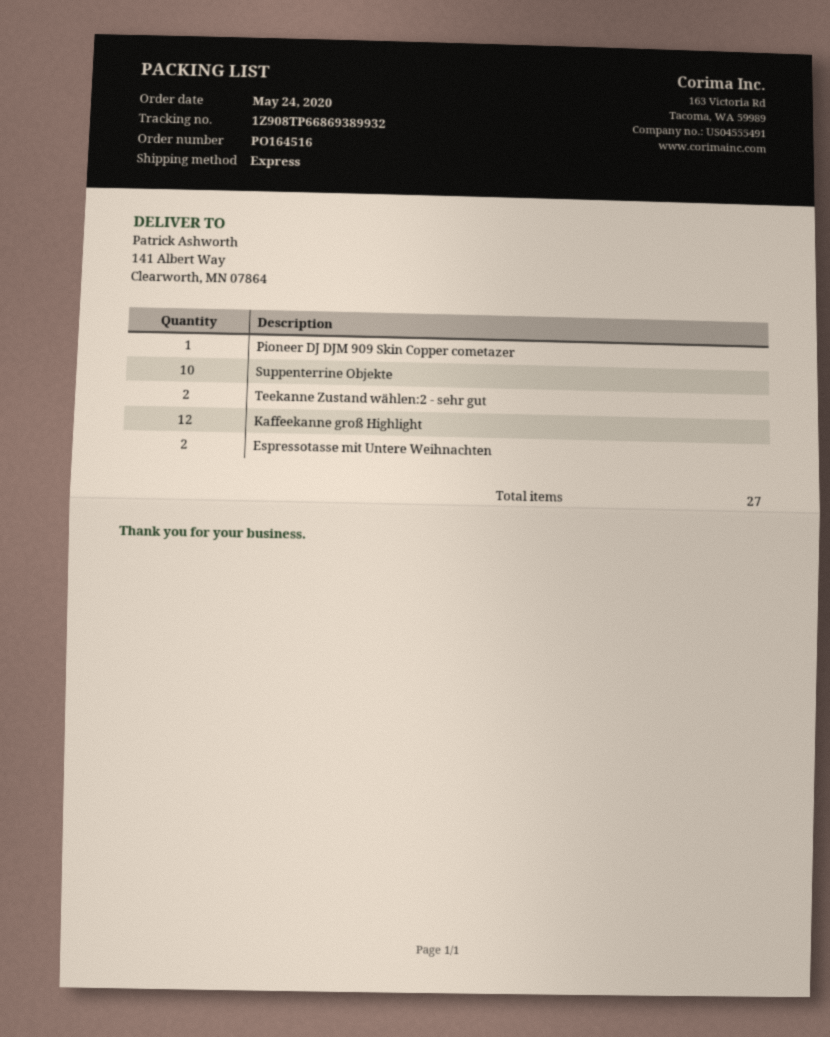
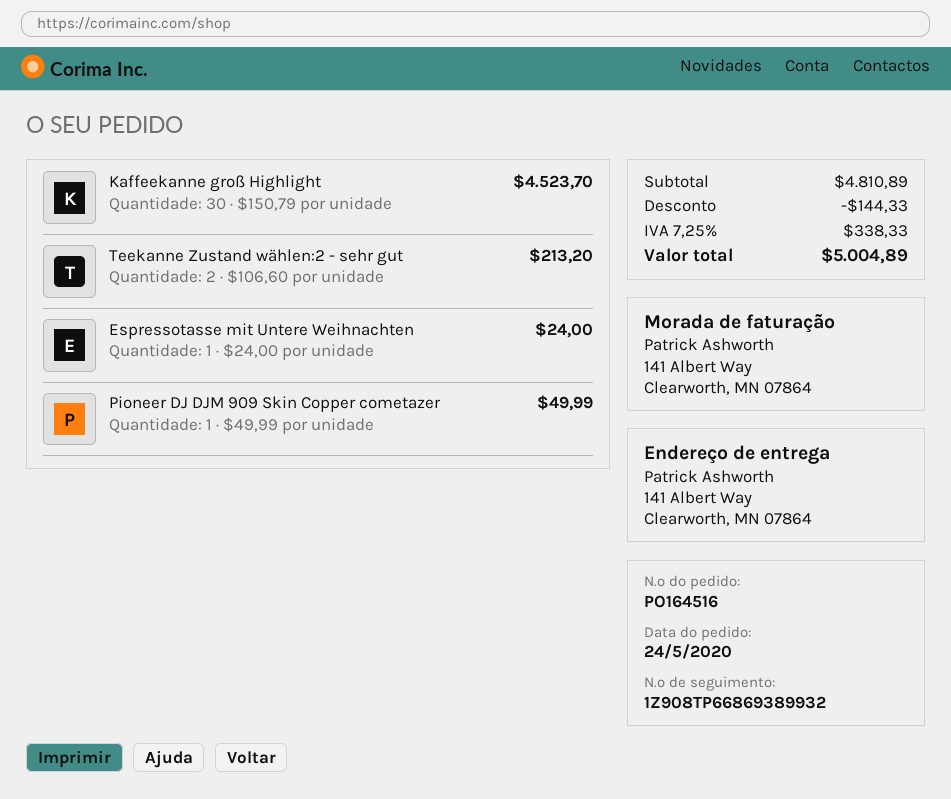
Suppenterrine Objekte: 10 -> none
Kaffeekanne groß Highlight: 12 -> 30
Espressotasse mit Untere Weihnachten: 2 -> 1

